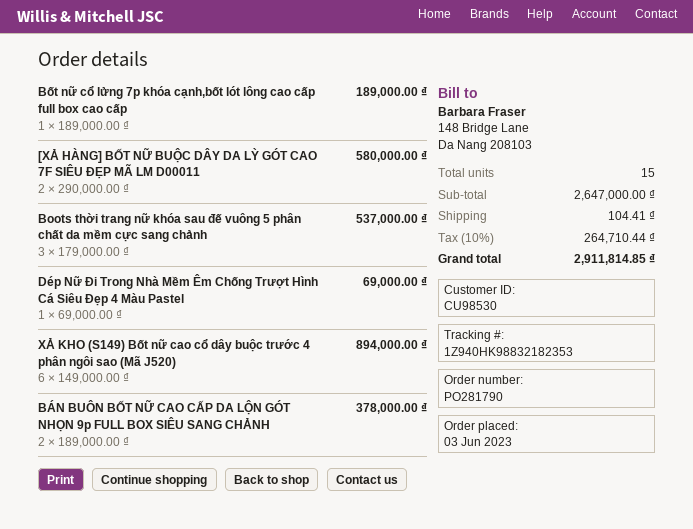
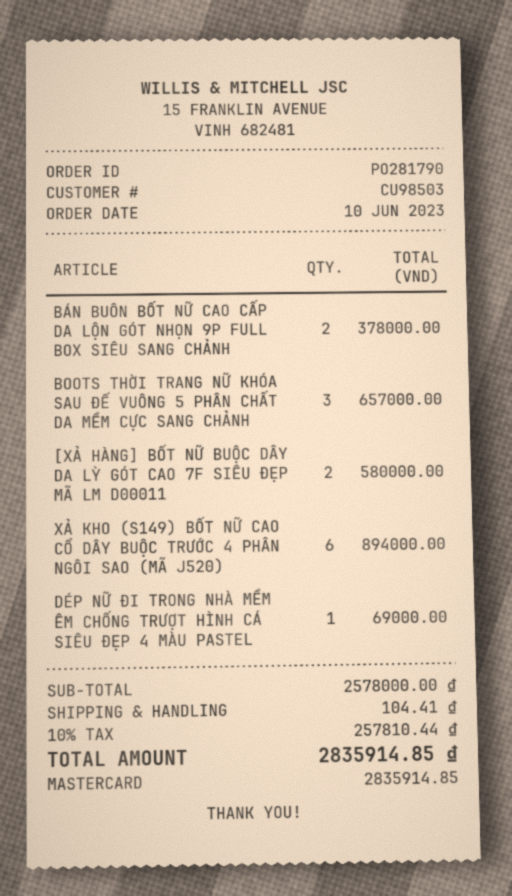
order date: 2023-06-03 -> 2023-06-10
customer number: CU98530 -> CU98503
Bốt nữ cổ lửng 7p khóa cạnh,bốt lót lông cao cấp full box cao cấp: 1 for 189000.00 -> none
Boots thời trang nữ khóa sau đế vuông 5 phân chất da mềm cực sang chảnh: 3 for 537000.00 -> 3 for 657000.00
subtotal: 2647000.00 -> 2578000.00
tax: 10% = 264710.44 -> 10% = 257810.44
total: 2911814.85 -> 2835914.85

